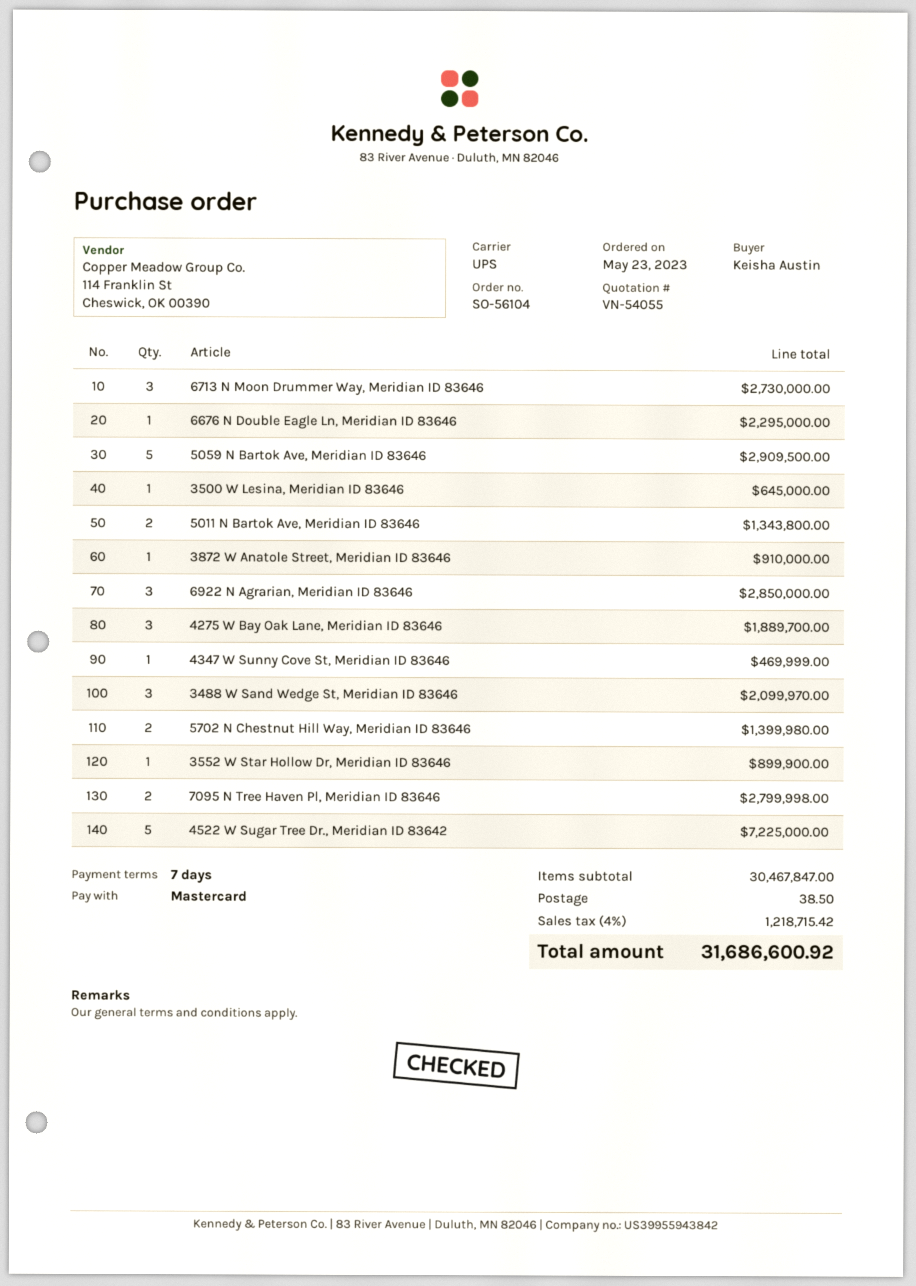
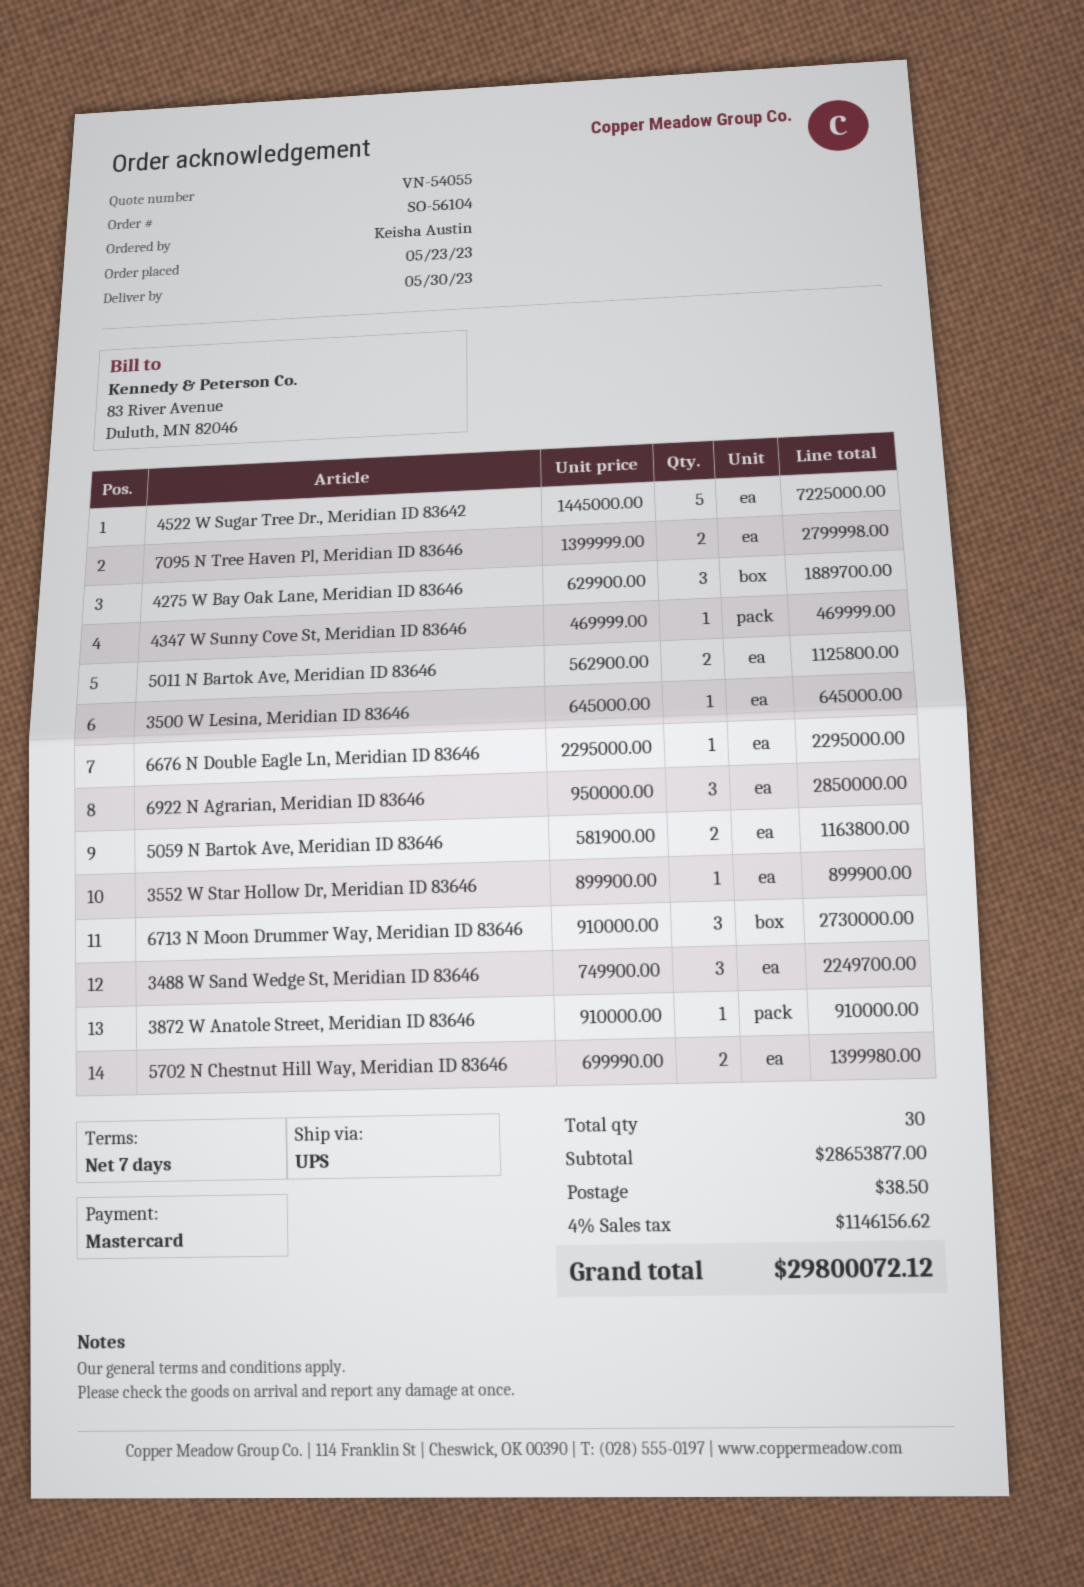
5059 N Bartok Ave, Meridian ID 83646: 5 for 2909500.00 -> 2 for 1163800.00
5011 N Bartok Ave, Meridian ID 83646: 2 for 1343800.00 -> 2 for 1125800.00
3488 W Sand Wedge St, Meridian ID 83646: 3 for 2099970.00 -> 3 for 2249700.00
subtotal: 30467847.00 -> 28653877.00
tax: 4% = 1218715.42 -> 4% = 1146156.62
total: 31686600.92 -> 29800072.12

